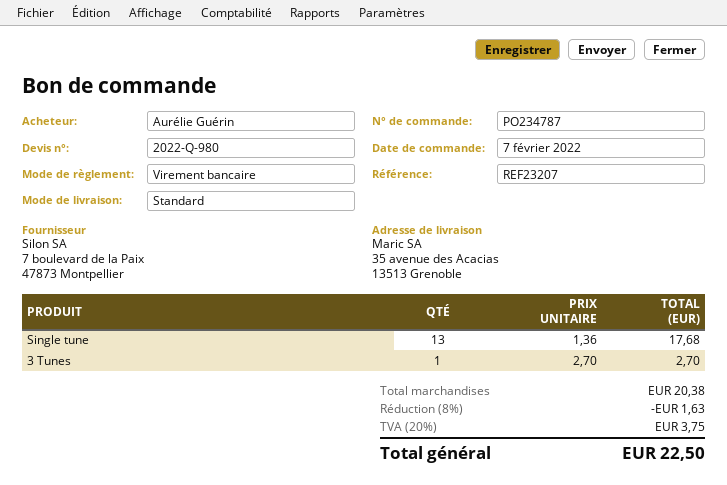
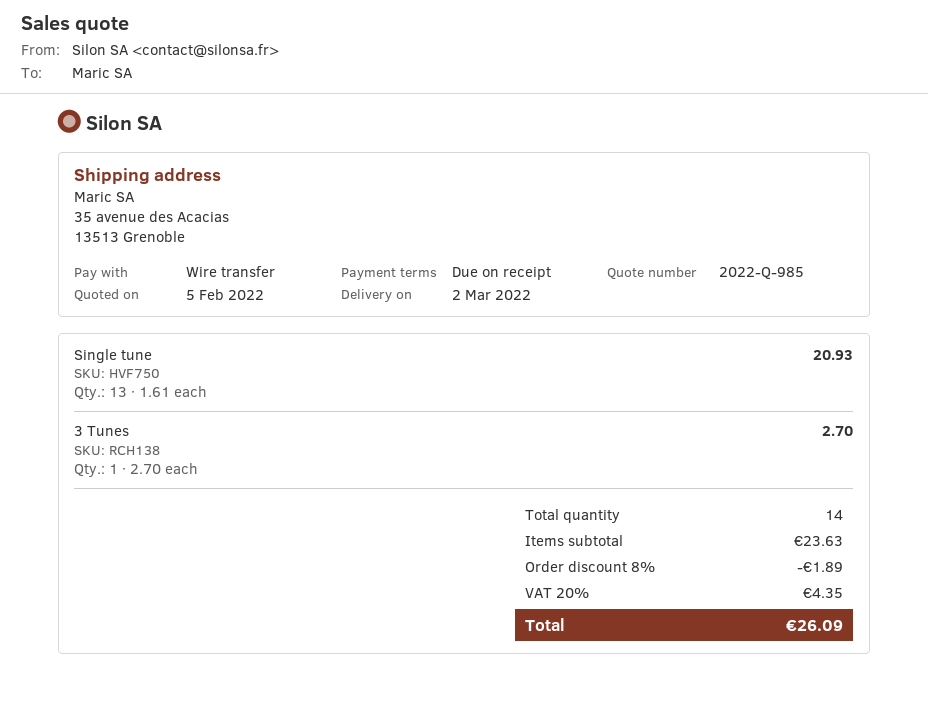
quote number: 2022-Q-980 -> 2022-Q-985
Single tune: 13 x 1.36 = 17.68 -> 13 x 1.61 = 20.93
subtotal: 20.38 -> 23.63
discount: 8% = 1.63 -> 8% = 1.89
tax: 20% = 3.75 -> 20% = 4.35
total: 22.50 -> 26.09

